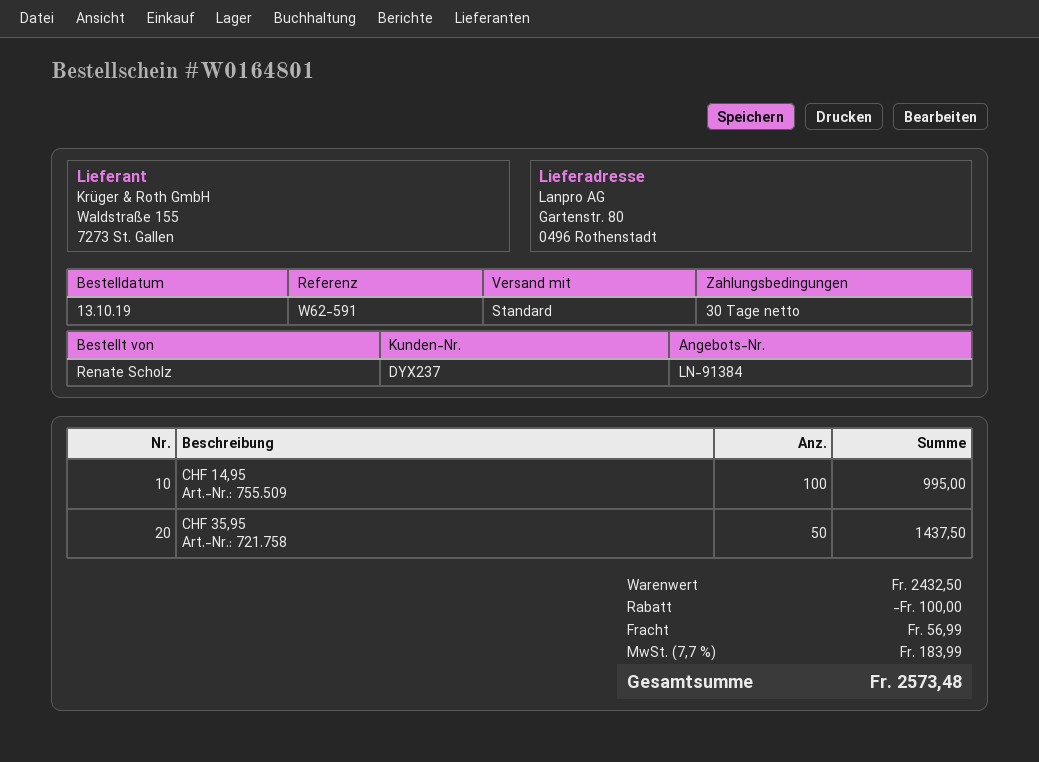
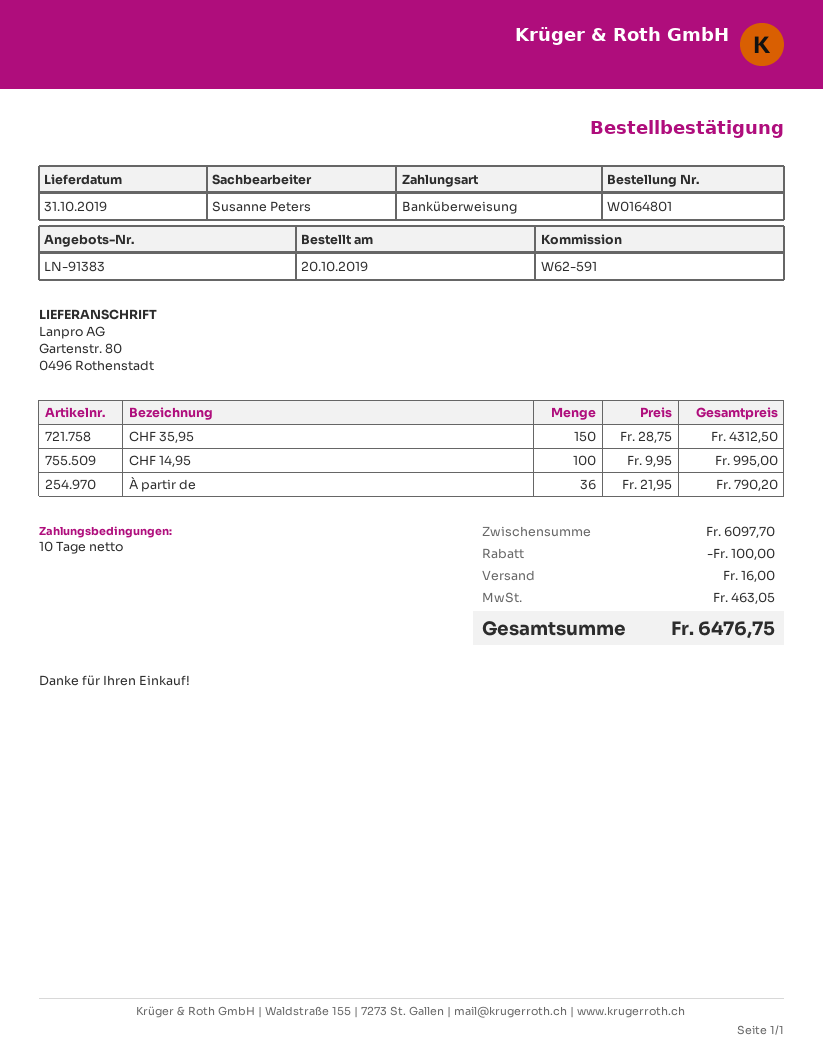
quote number: LN-91384 -> LN-91383
order date: 2019-10-13 -> 2019-10-20
payment terms: 30 days -> 10 days
CHF 35,95: 50 for 1437.50 -> 150 for 4312.50
À partir de: none -> 36 for 790.20
subtotal: 2432.50 -> 6097.70
shipping: 56.99 -> 16.00
tax: 183.99 -> 463.05
total: 2573.48 -> 6476.75

